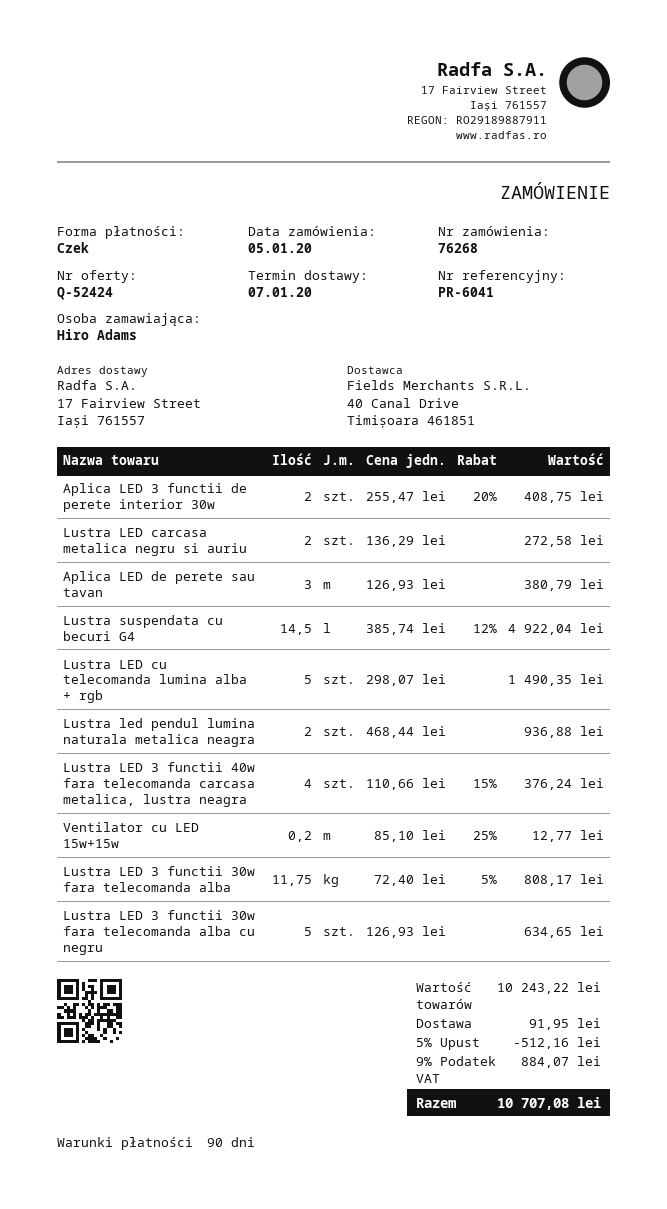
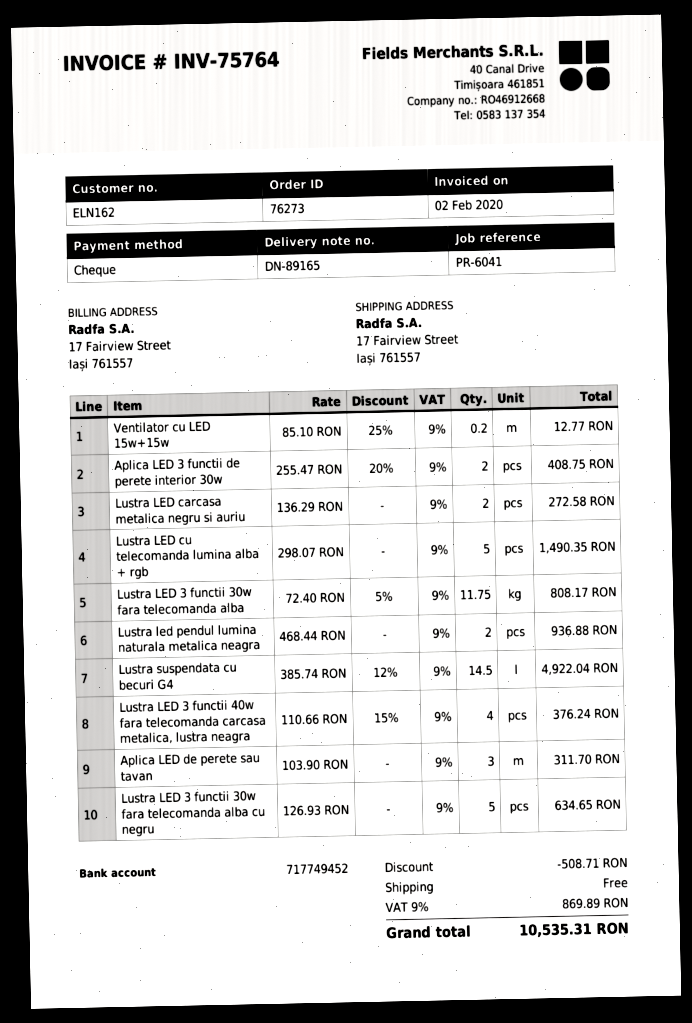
order number: 76268 -> 76273
Aplica LED de perete sau tavan: 3 x 126.93 = 380.79 -> 3 x 103.90 = 311.70
discount: 512.16 -> 508.71
shipping: 91.95 -> 0.00
tax: 9% = 884.07 -> 9% = 869.89
total: 10707.08 -> 10535.31

